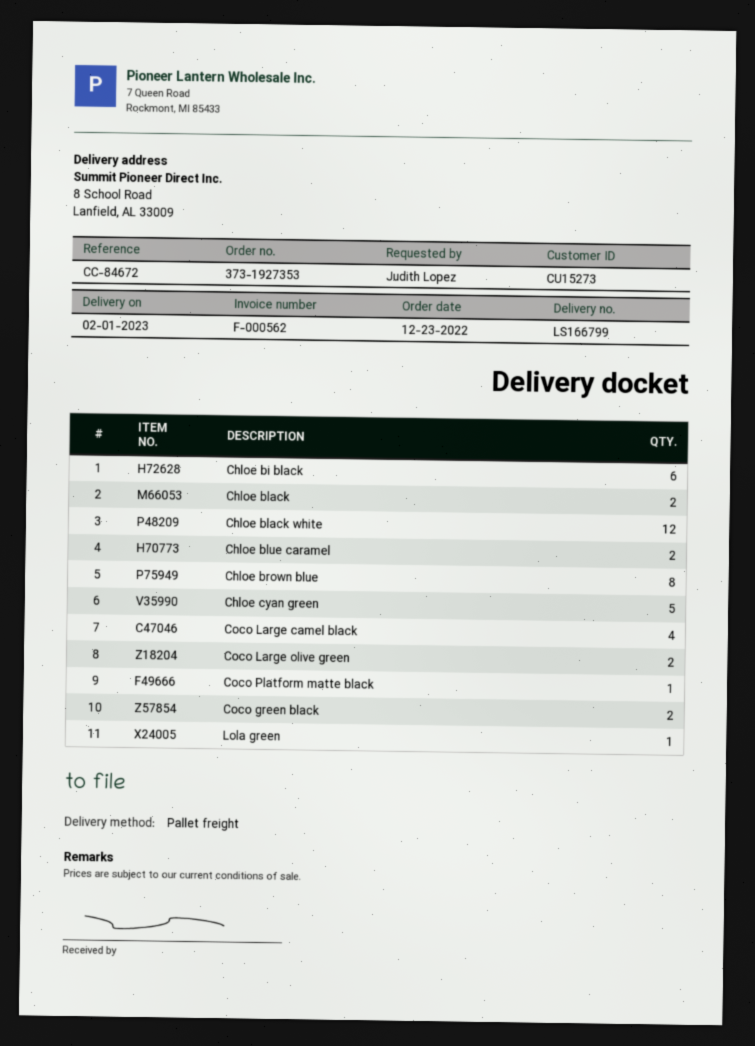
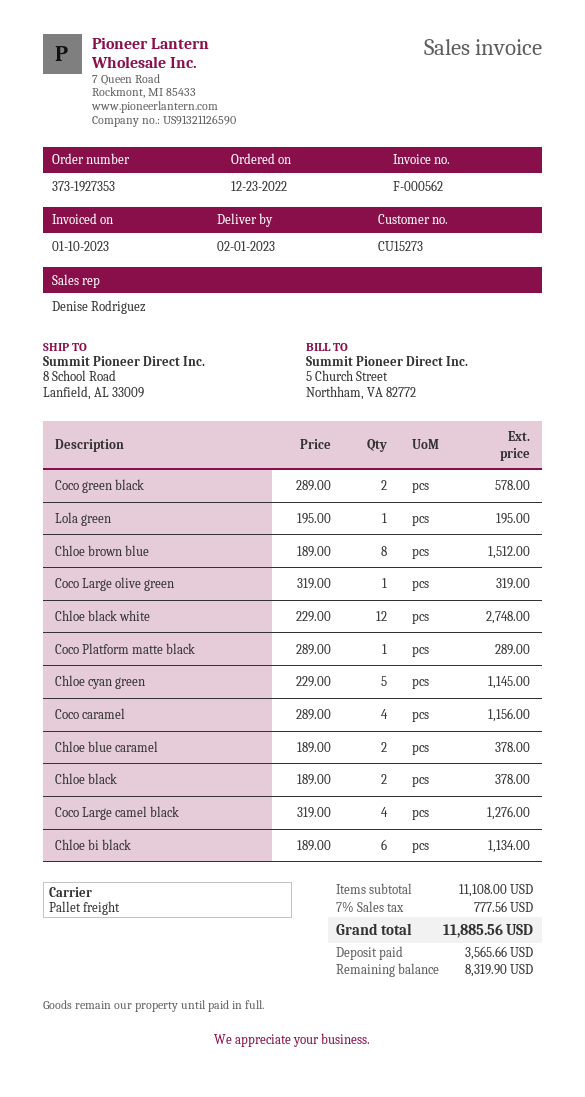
Coco Large olive green: 2 -> 1
Coco caramel: none -> 4

